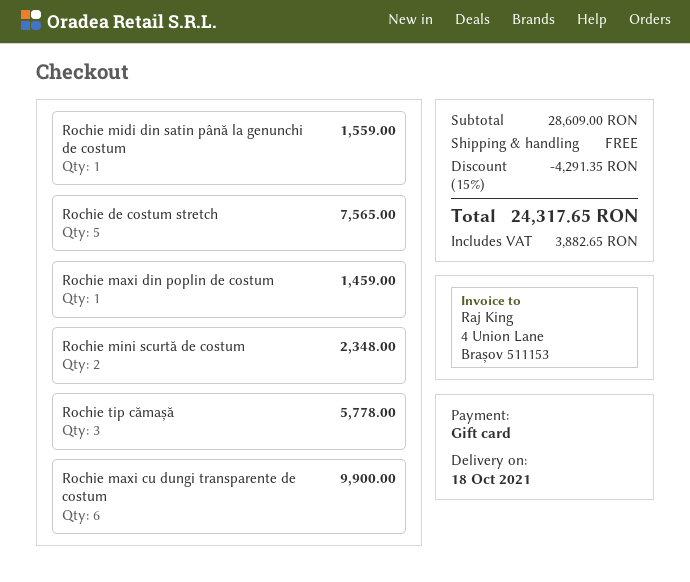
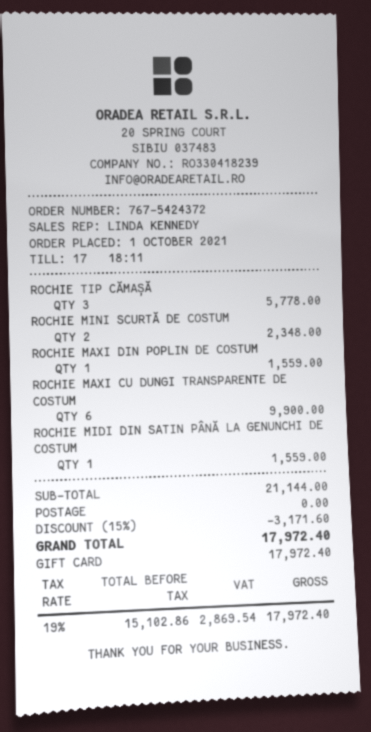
Rochie de costum stretch: 5 for 7565.00 -> none
Rochie maxi din poplin de costum: 1 for 1459.00 -> 1 for 1559.00
subtotal: 28609.00 -> 21144.00
discount: 15% = 4291.35 -> 15% = 3171.60
tax: 3882.65 -> 2869.54
total: 24317.65 -> 17972.40

